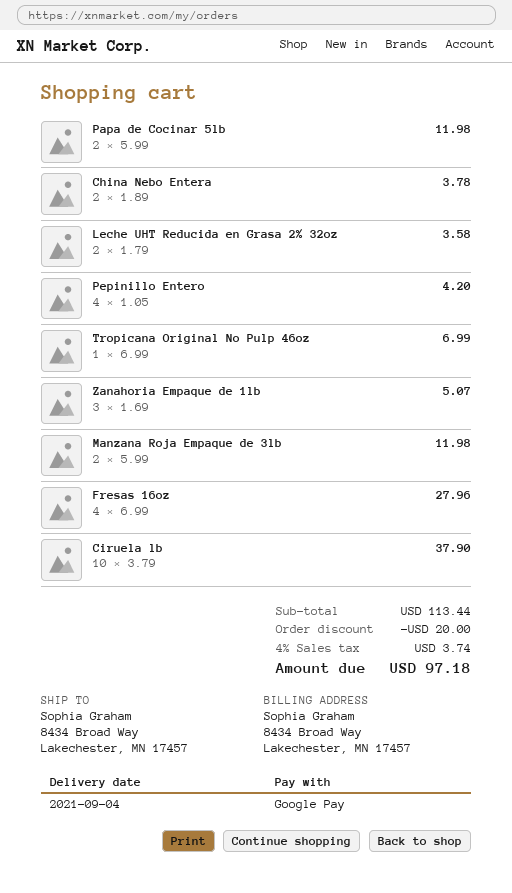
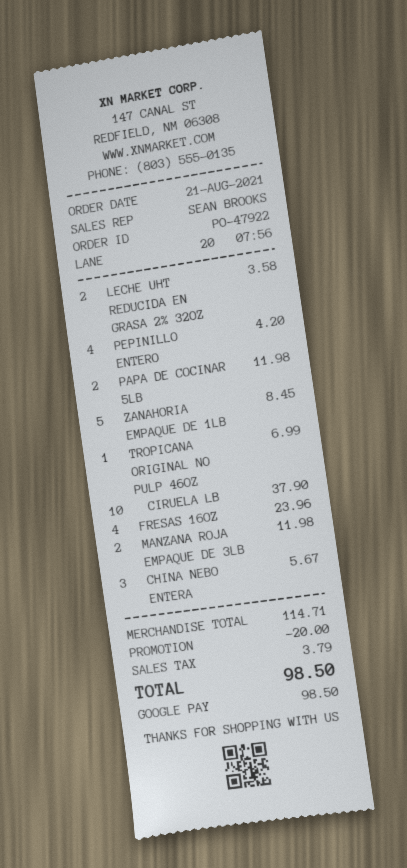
China Nebo Entera: 2 for 3.78 -> 3 for 5.67
Zanahoria Empaque de 1lb: 3 for 5.07 -> 5 for 8.45
Fresas 16oz: 4 for 27.96 -> 4 for 23.96
subtotal: 113.44 -> 114.71
tax: 3.74 -> 3.79
total: 97.18 -> 98.50

